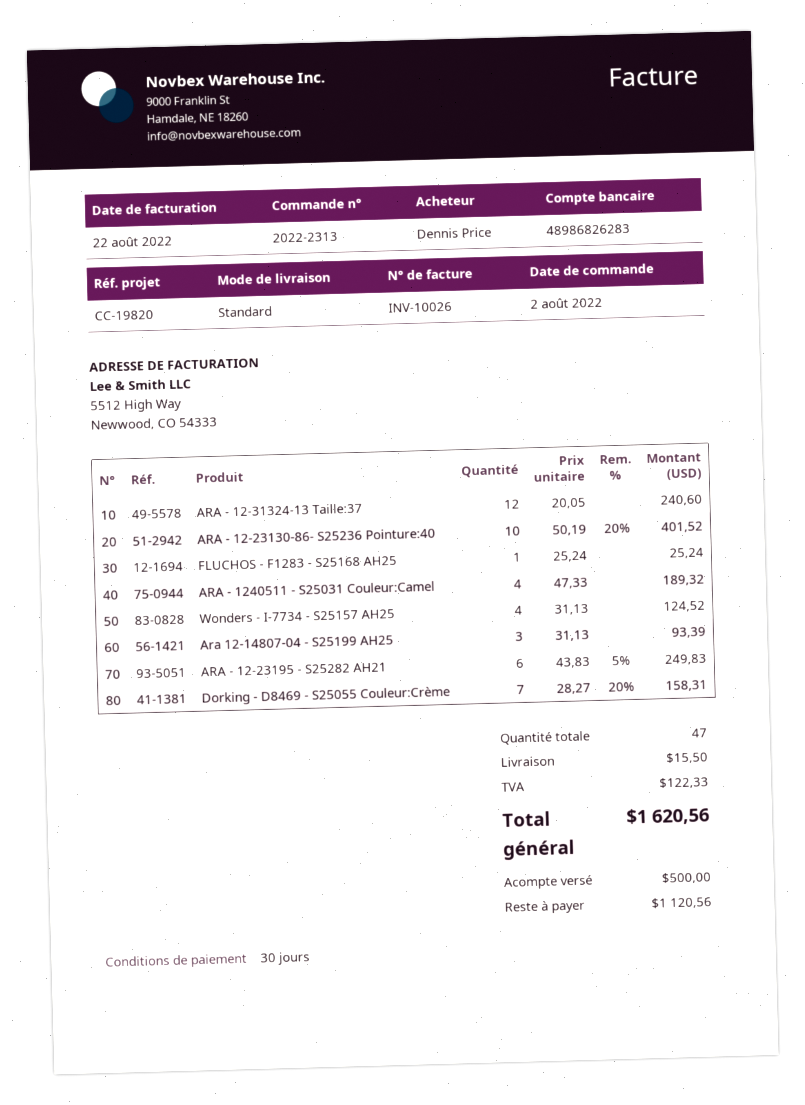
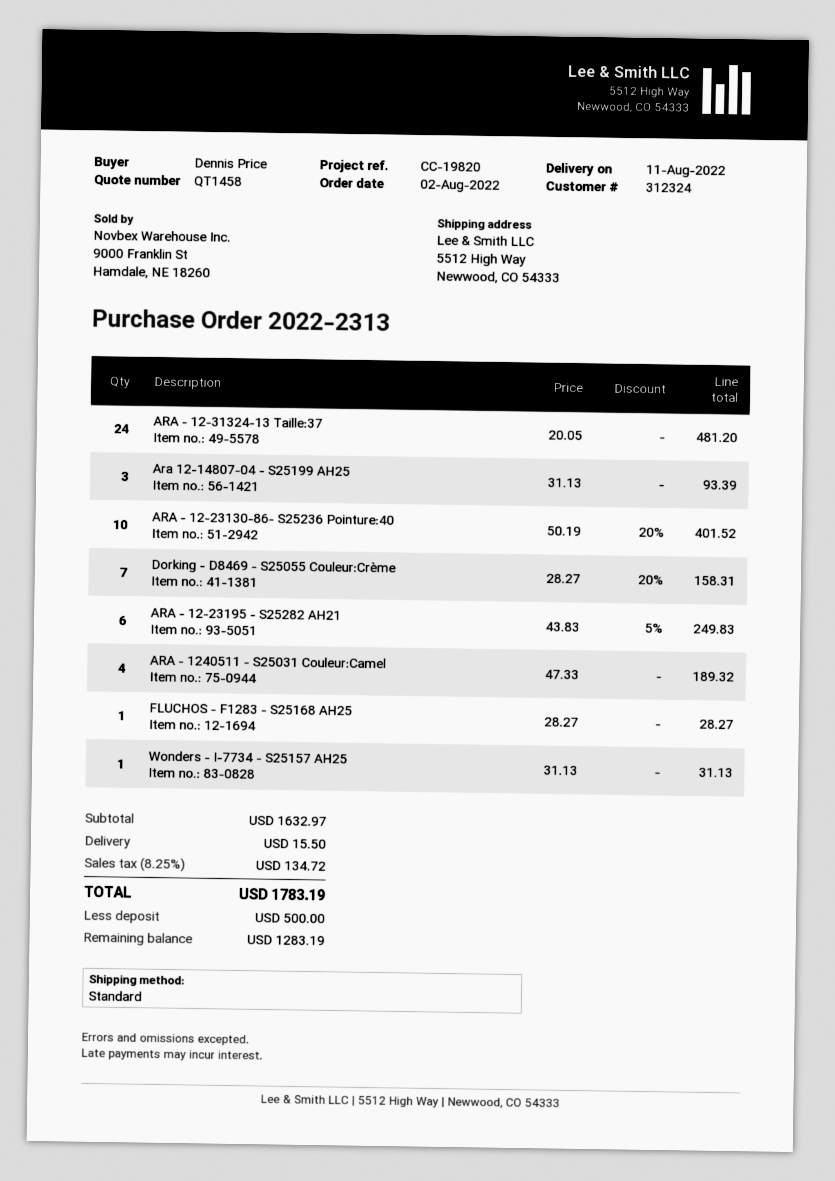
ARA - 12-31324-13 Taille:37: 12 x 20.05 = 240.60 -> 24 x 20.05 = 481.20
FLUCHOS - F1283 - S25168 AH25: 1 x 25.24 = 25.24 -> 1 x 28.27 = 28.27
Wonders - I-7734 - S25157 AH25: 4 x 31.13 = 124.52 -> 1 x 31.13 = 31.13
tax: 122.33 -> 134.72
total: 1620.56 -> 1783.19
balance: 1120.56 -> 1283.19

